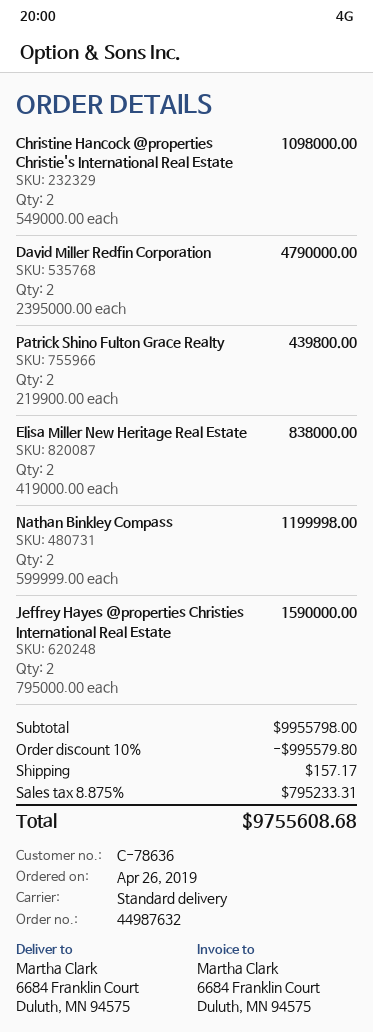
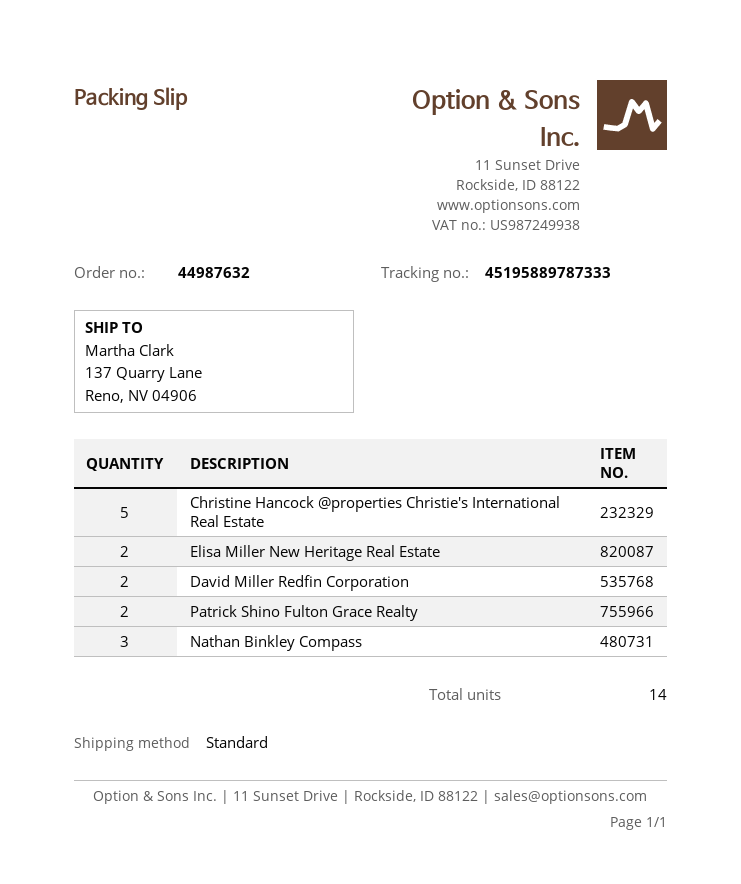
ship to: 6684 Franklin Court, Duluth, MN 94575 -> 137 Quarry Lane, Reno, NV 04906
Christine Hancock @properties Christie's International Real Estate: 2 -> 5
Nathan Binkley Compass: 2 -> 3
Jeffrey Hayes @properties Christies International Real Estate: 2 -> none

